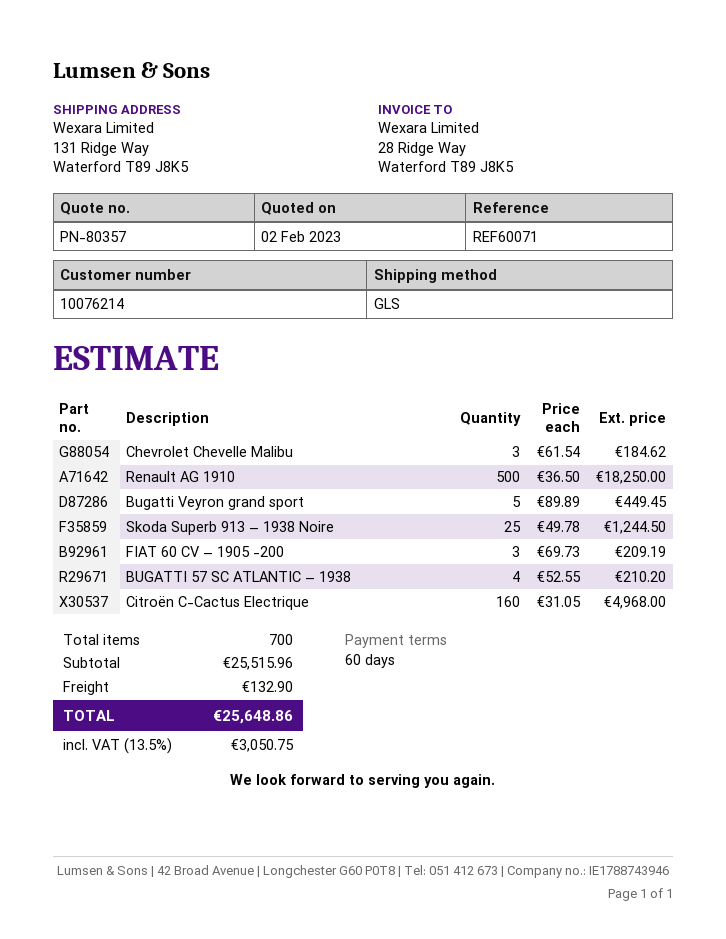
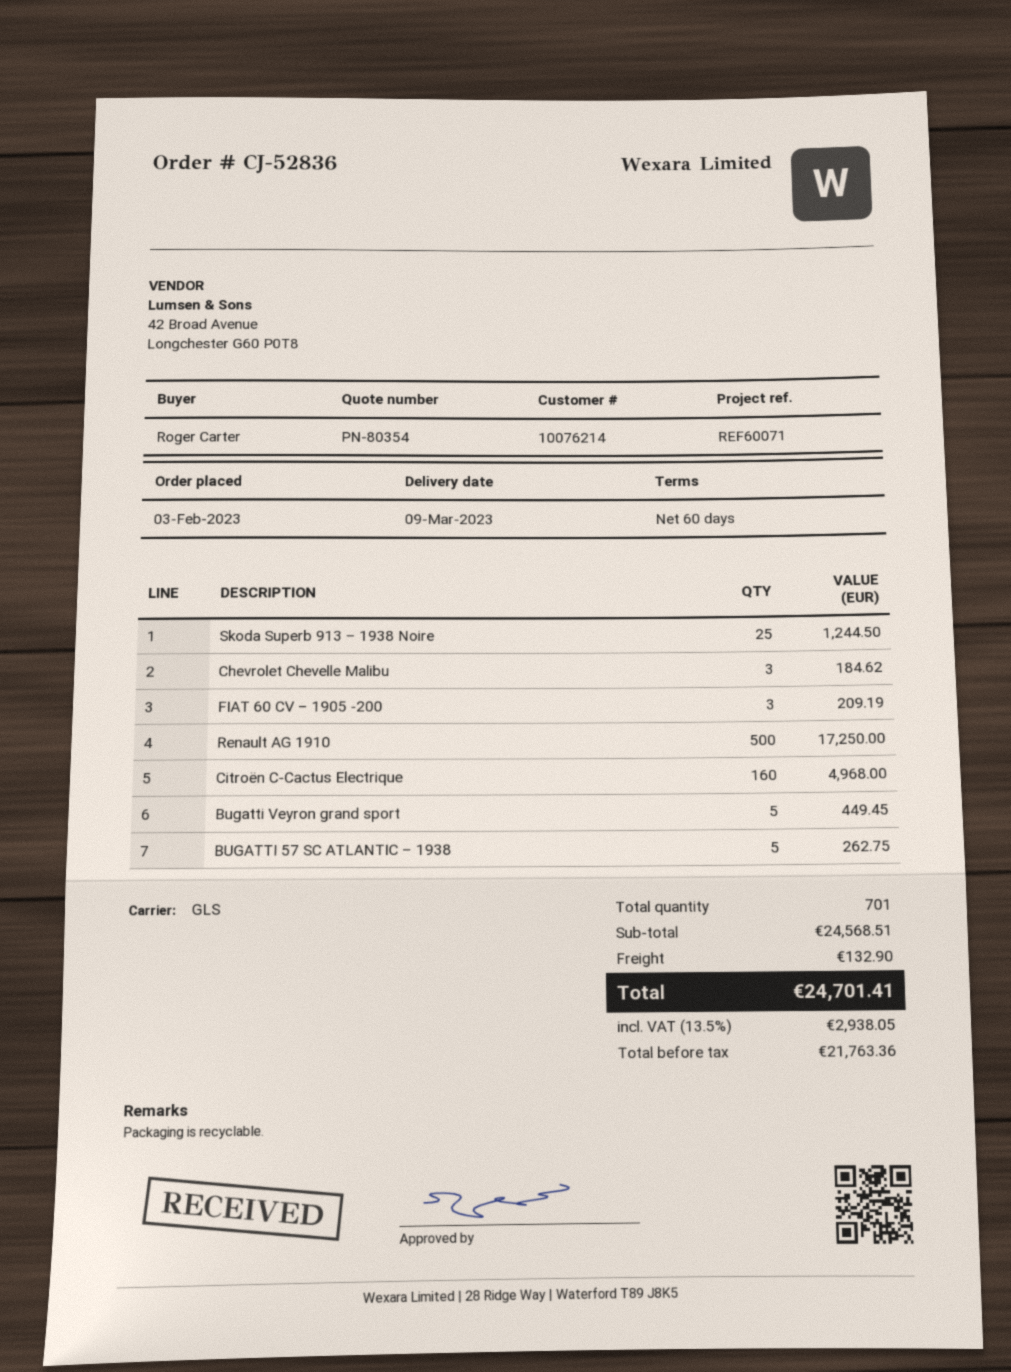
quote number: PN-80357 -> PN-80354
Renault AG 1910: 500 for 18250.00 -> 500 for 17250.00
BUGATTI 57 SC ATLANTIC – 1938: 4 for 210.20 -> 5 for 262.75
total quantity: 700 -> 701
subtotal: 25515.96 -> 24568.51
tax: 13.5% = 3050.75 -> 13.5% = 2938.05
total: 25648.86 -> 24701.41

